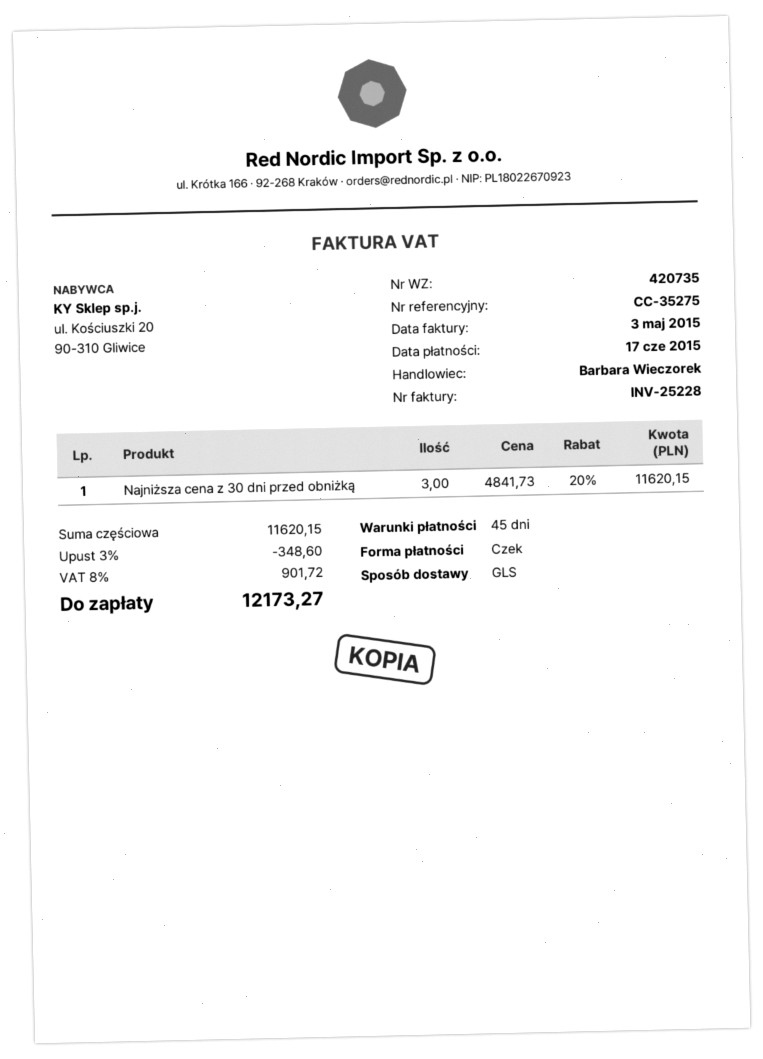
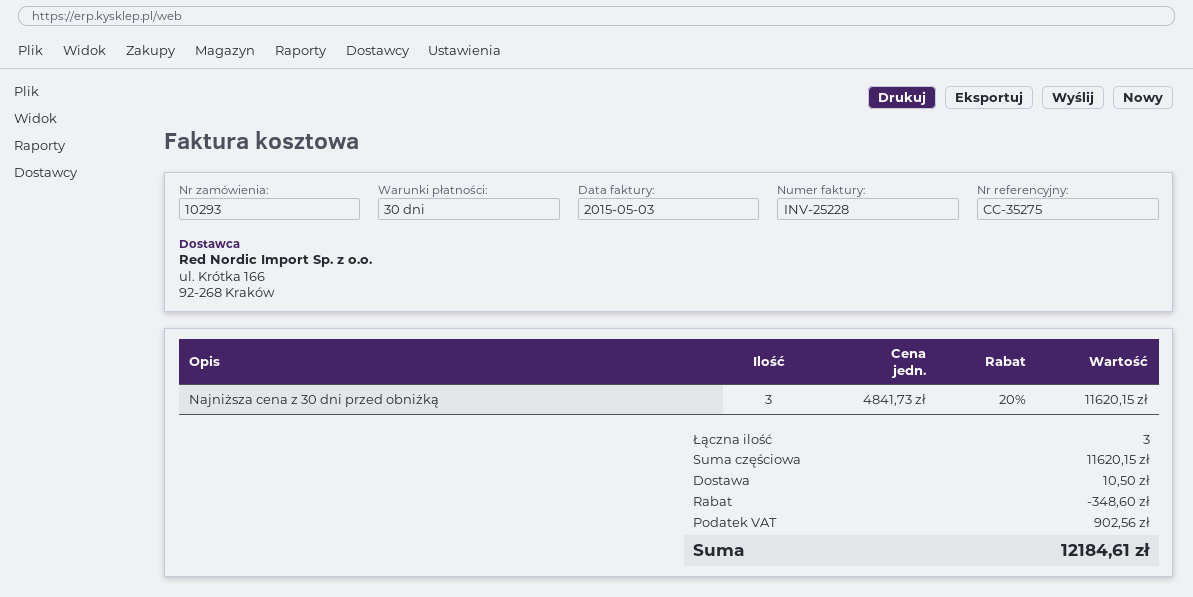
payment terms: 45 days -> 30 days
shipping: none -> 10.50
tax: 901.72 -> 902.56
total: 12173.27 -> 12184.61

